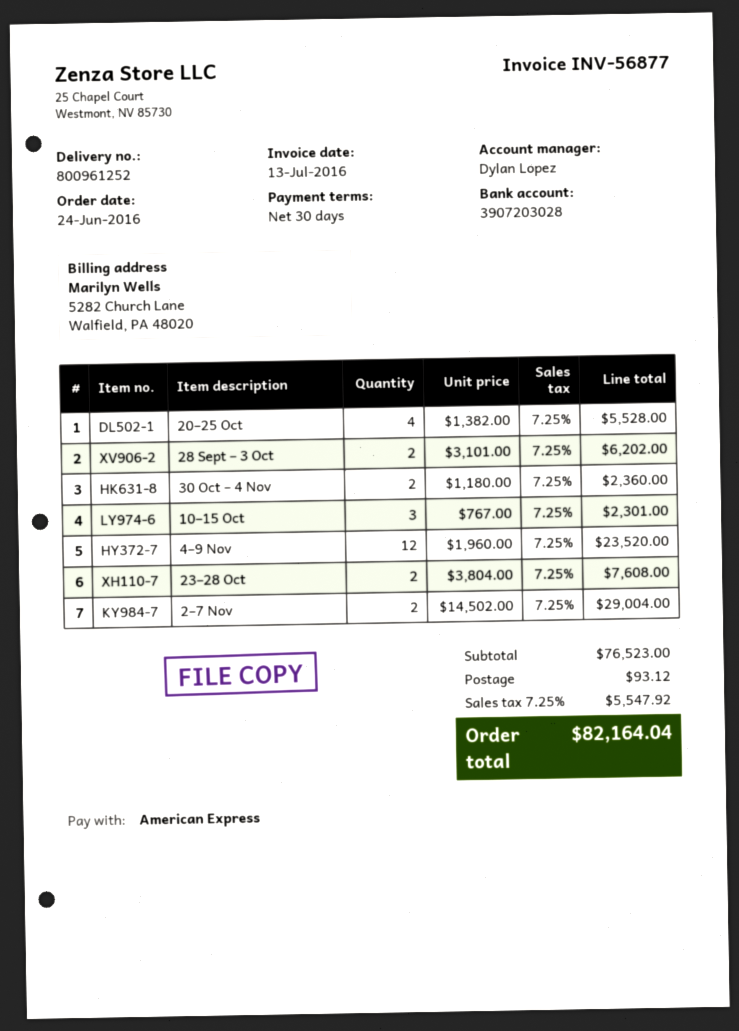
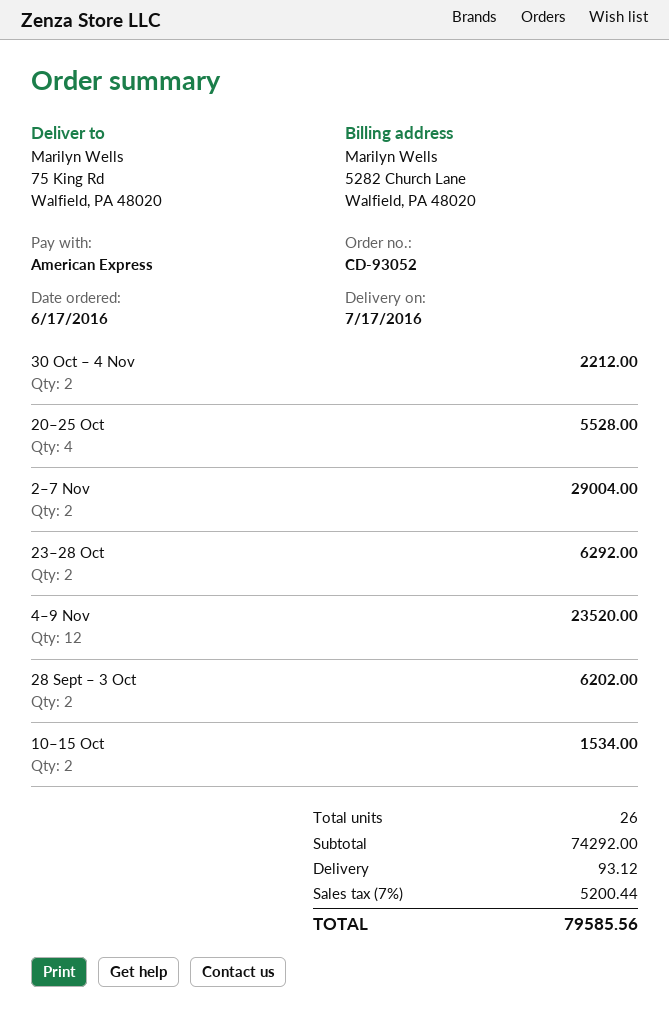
order date: 2016-06-24 -> 2016-06-17
30 Oct – 4 Nov: 2 for 2360.00 -> 2 for 2212.00
10–15 Oct: 3 for 2301.00 -> 2 for 1534.00
23–28 Oct: 2 for 7608.00 -> 2 for 6292.00
subtotal: 76523.00 -> 74292.00
tax: 7.25% = 5547.92 -> 7% = 5200.44
total: 82164.04 -> 79585.56

